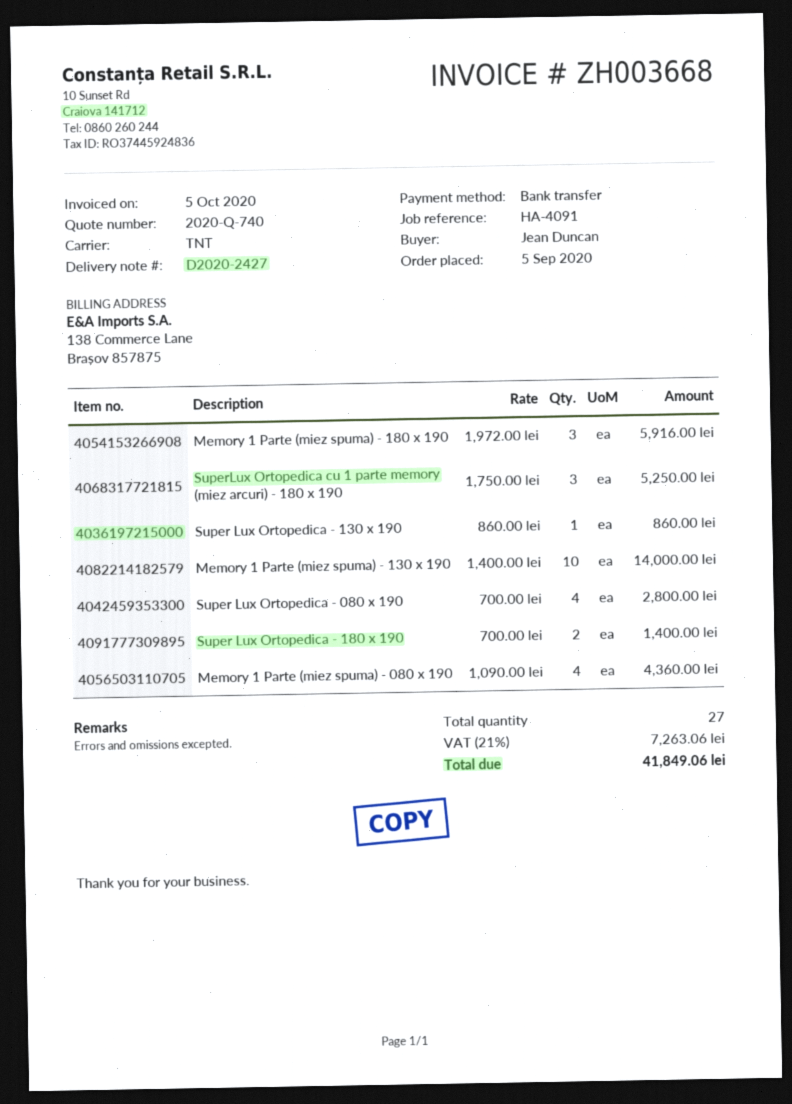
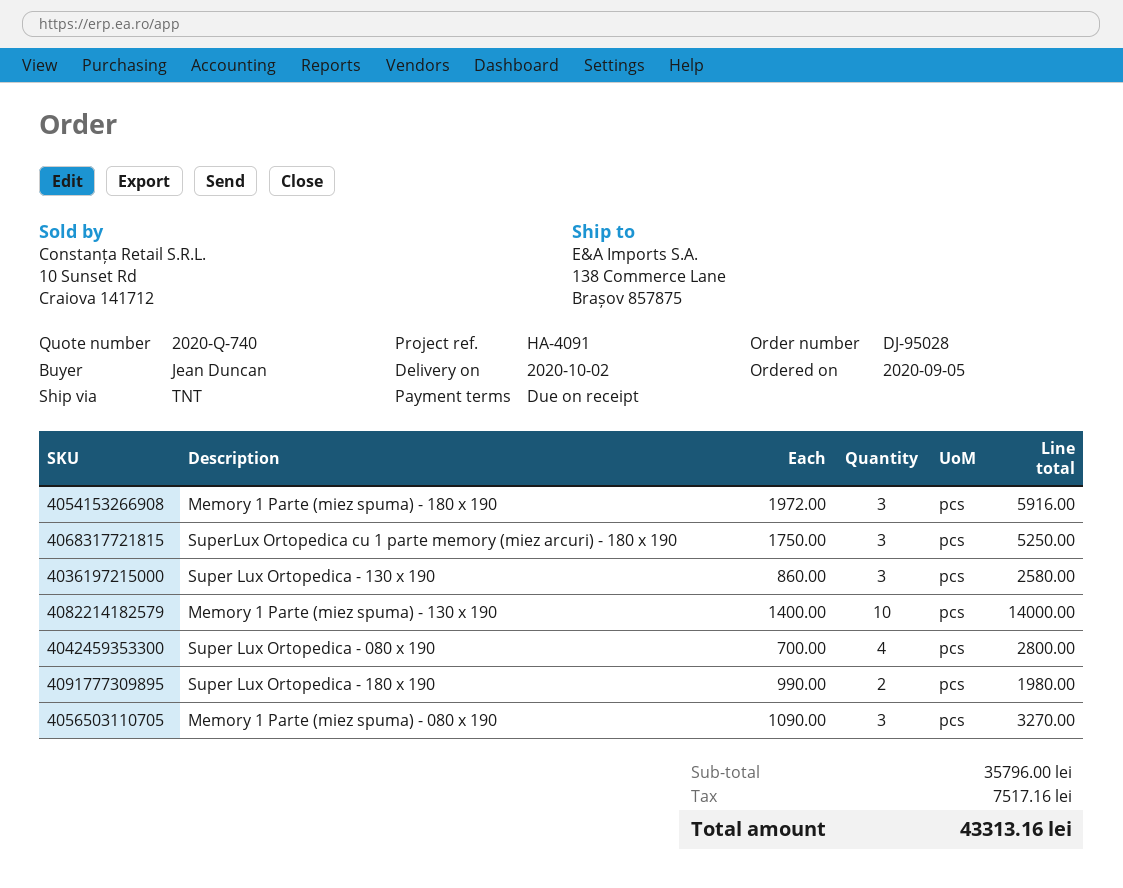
Super Lux Ortopedica - 130 x 190: 1 x 860.00 = 860.00 -> 3 x 860.00 = 2580.00
Super Lux Ortopedica - 180 x 190: 2 x 700.00 = 1400.00 -> 2 x 990.00 = 1980.00
Memory 1 Parte (miez spuma) - 080 x 190: 4 x 1090.00 = 4360.00 -> 3 x 1090.00 = 3270.00
tax: 7263.06 -> 7517.16
total: 41849.06 -> 43313.16

